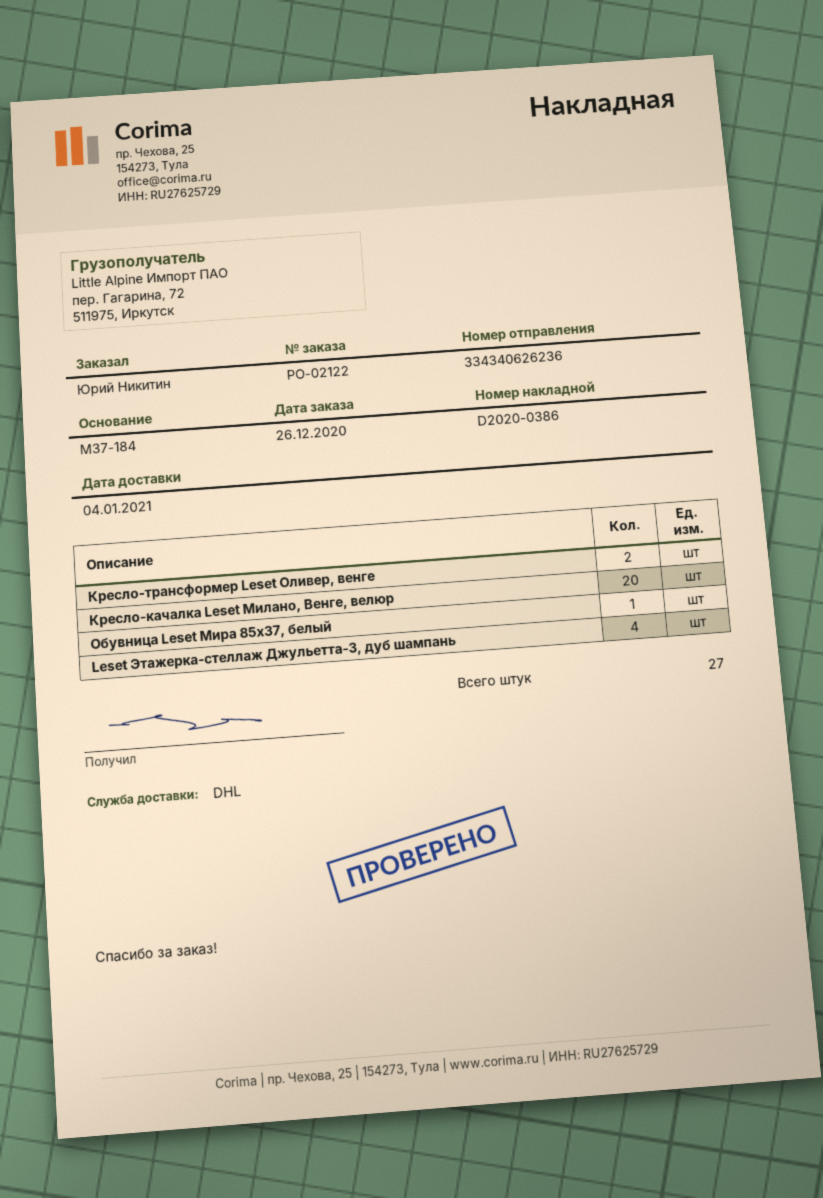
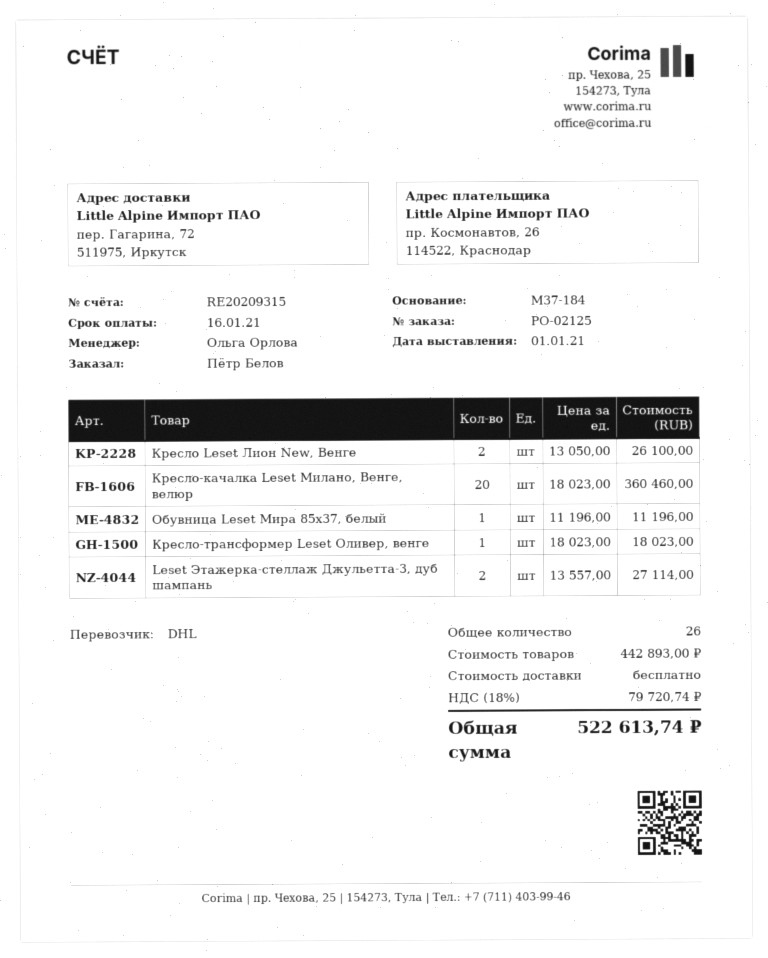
order number: PO-02122 -> PO-02125
ordered by: Юрий Никитин -> Пётр Белов
Кресло-трансформер Leset Оливер, венге: 2 -> 1
Leset Этажерка-стеллаж Джульетта-3, дуб шампань: 4 -> 2
Кресло Leset Лион New, Венге: none -> 2
total quantity: 27 -> 26

